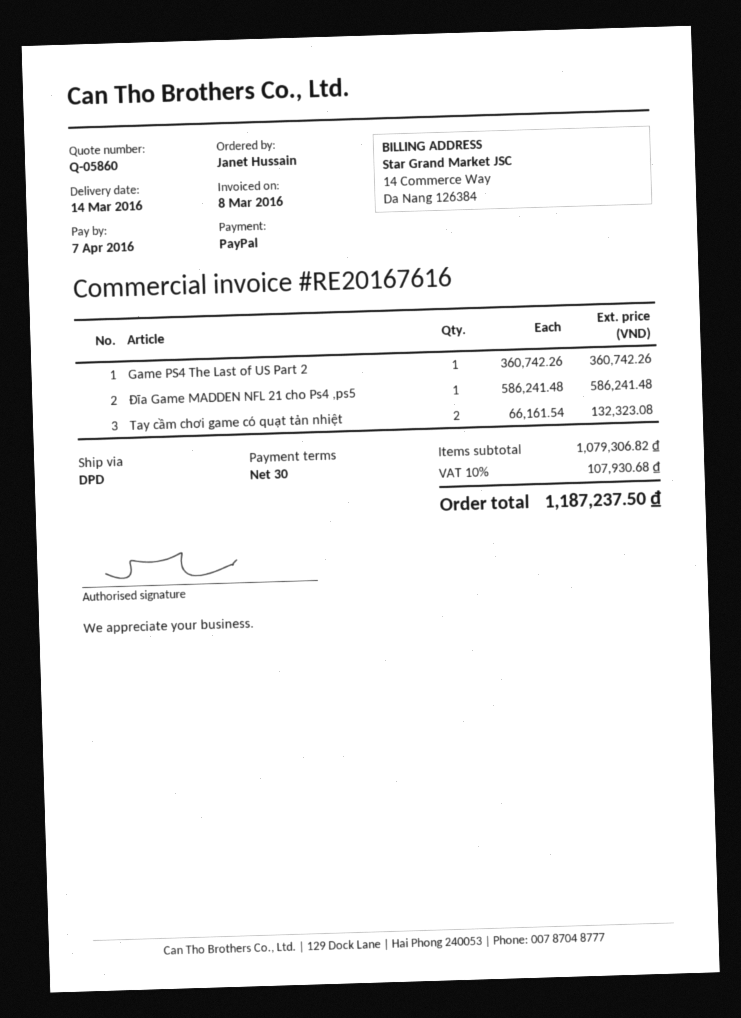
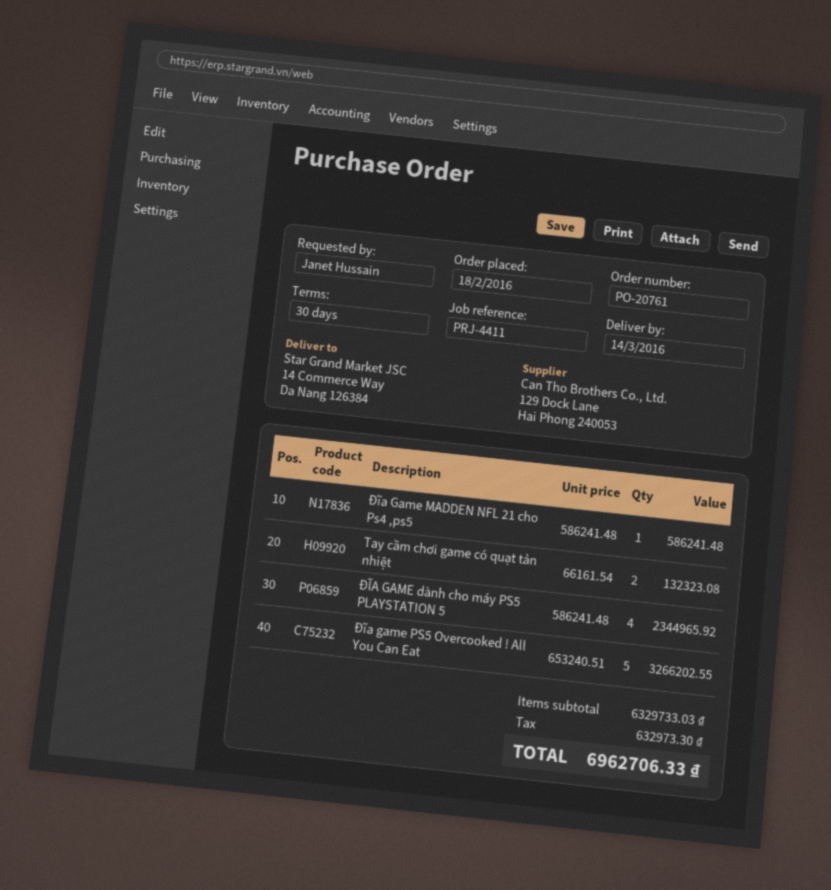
Game PS4 The Last of US Part 2: 1 x 360742.26 = 360742.26 -> none
ĐĨA GAME dành cho máy PS5 PLAYSTATION 5: none -> 4 x 586241.48 = 2344965.92
Đĩa game PS5 Overcooked ! All You Can Eat: none -> 5 x 653240.51 = 3266202.55
subtotal: 1079306.82 -> 6329733.03
tax: 107930.68 -> 632973.30
total: 1187237.50 -> 6962706.33

